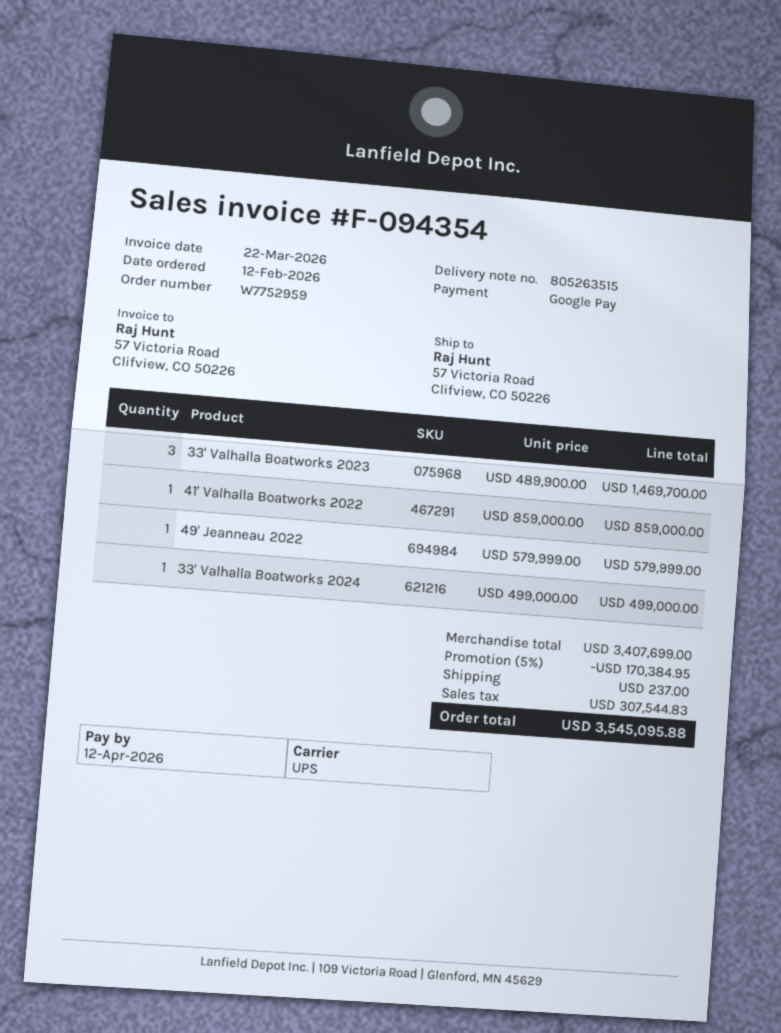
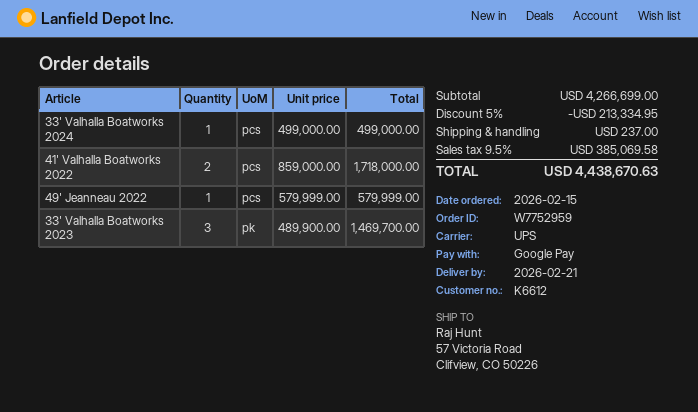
order date: 2026-02-12 -> 2026-02-15
41' Valhalla Boatworks 2022: 1 x 859000.00 = 859000.00 -> 2 x 859000.00 = 1718000.00
subtotal: 3407699.00 -> 4266699.00
discount: 5% = 170384.95 -> 5% = 213334.95
tax: 307544.83 -> 385069.58
total: 3545095.88 -> 4438670.63

